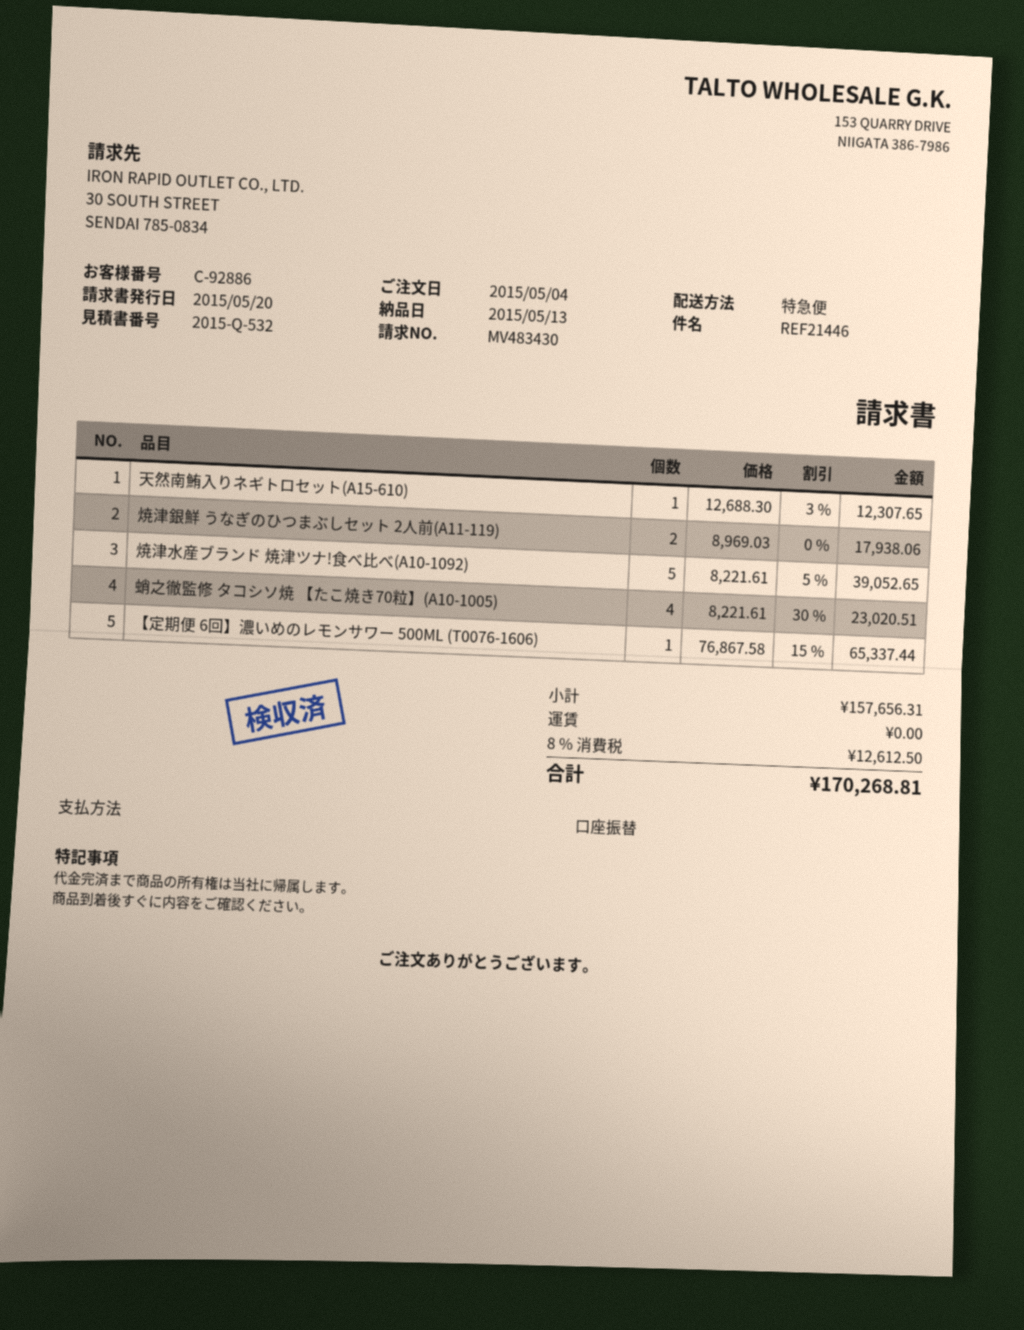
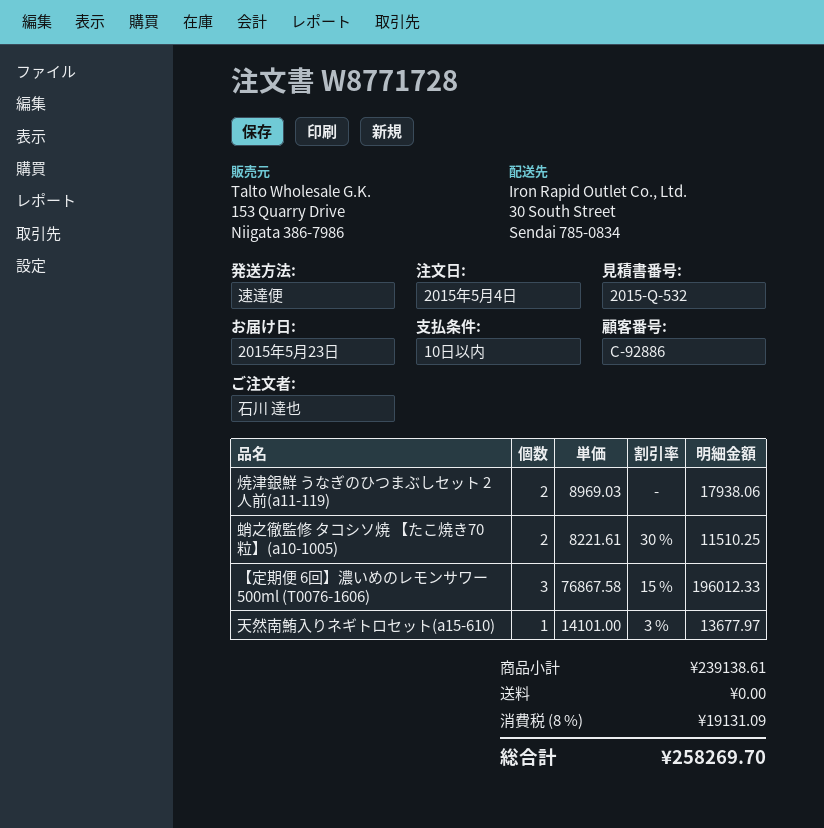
delivery date: 2015-05-13 -> 2015-05-23
天然南鮪入りネギトロセット(A15-610): 1 x 12688.30 - 3% = 12307.65 -> 1 x 14101.00 - 3% = 13677.97
焼津水産ブランド 焼津ツナ!食べ比べ(A10-1092): 5 x 8221.61 - 5% = 39052.65 -> none
蛸之徹監修 タコシソ焼 【たこ焼き70粒】(A10-1005): 4 x 8221.61 - 30% = 23020.51 -> 2 x 8221.61 - 30% = 11510.25
【定期便 6回】濃いめのレモンサワー 500ML (T0076-1606): 1 x 76867.58 - 15% = 65337.44 -> 3 x 76867.58 - 15% = 196012.33
subtotal: 157656.31 -> 239138.61
tax: 8% = 12612.50 -> 8% = 19131.09
total: 170268.81 -> 258269.70

